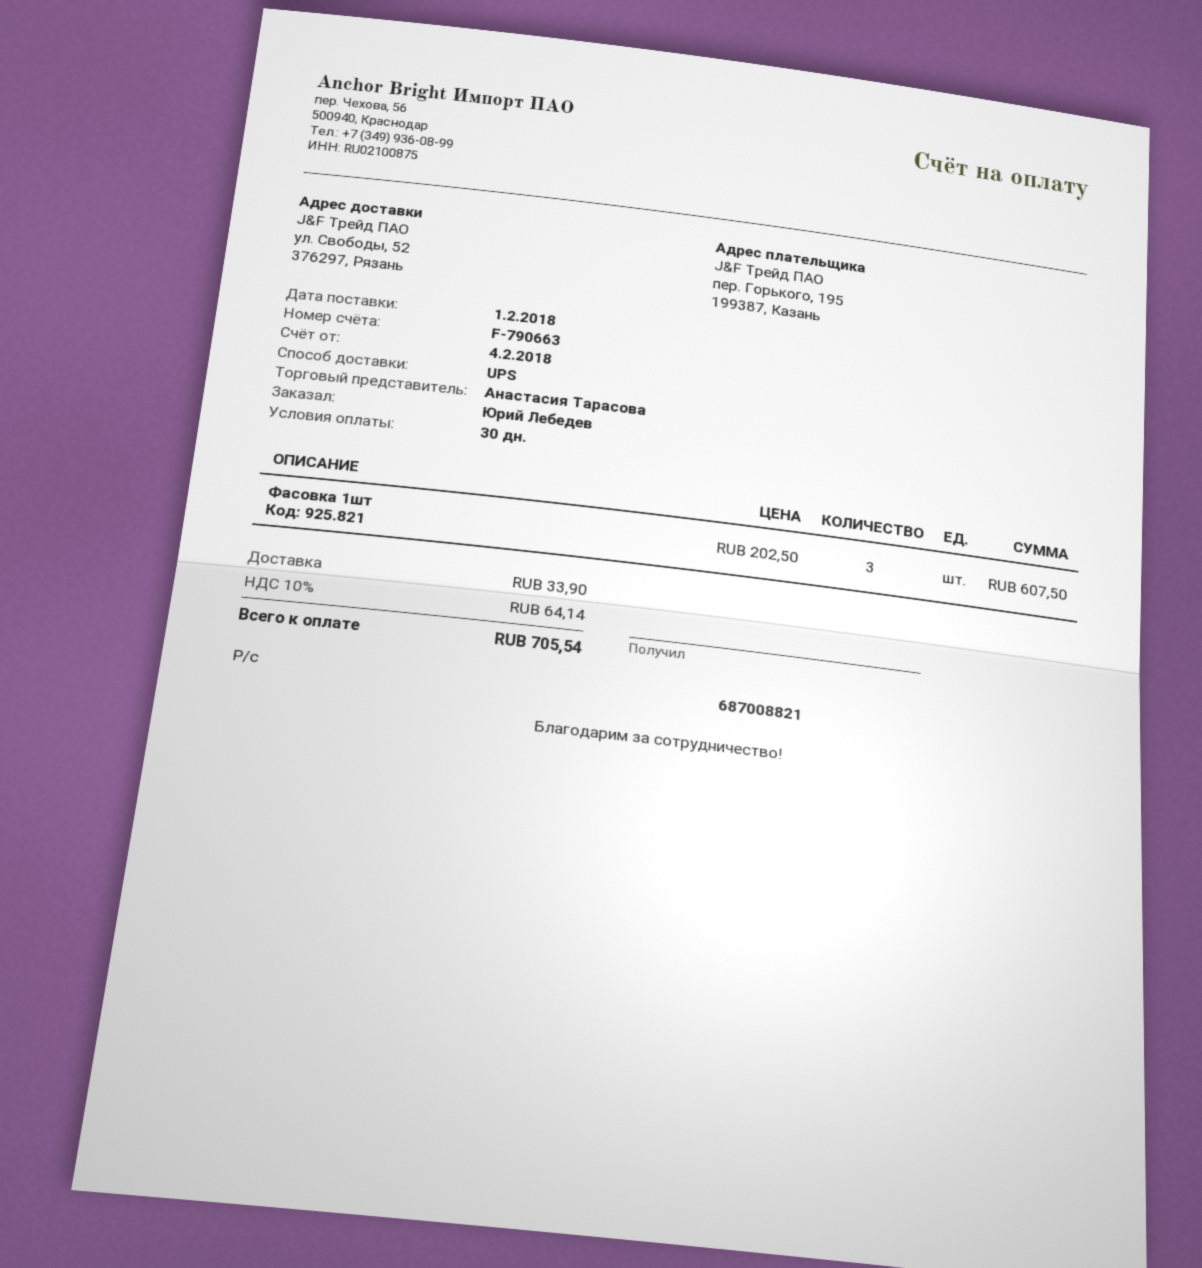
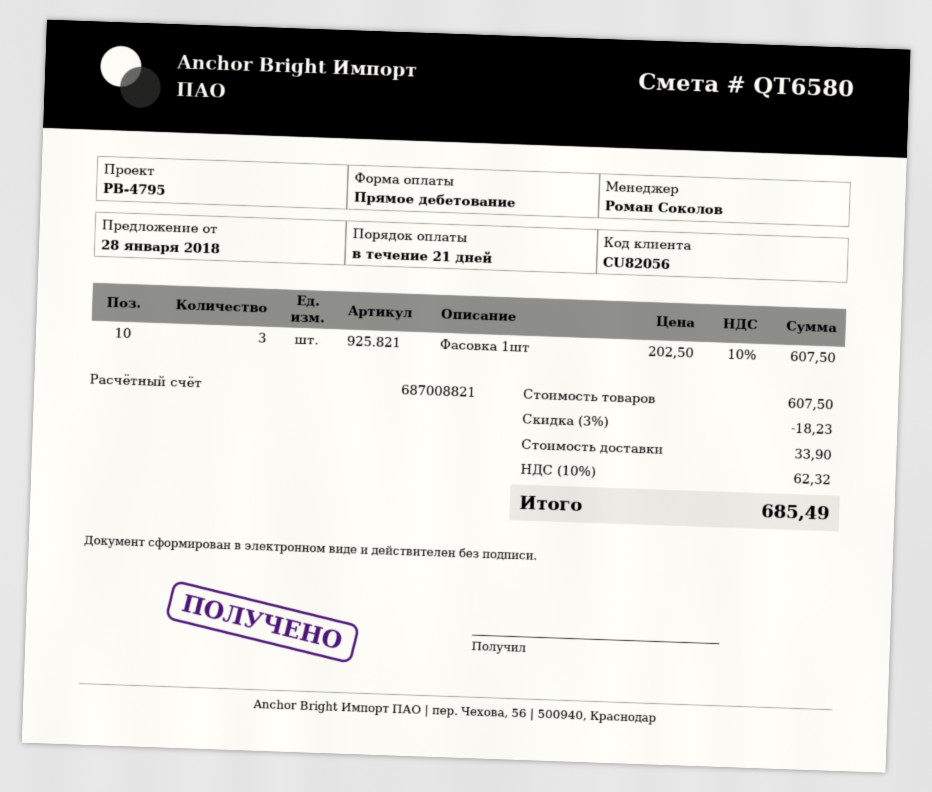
payment terms: 30 days -> 21 days
sales rep: Анастасия Тарасова -> Роман Соколов
discount: none -> 3% = 18.23
tax: 10% = 64.14 -> 10% = 62.32
total: 705.54 -> 685.49

